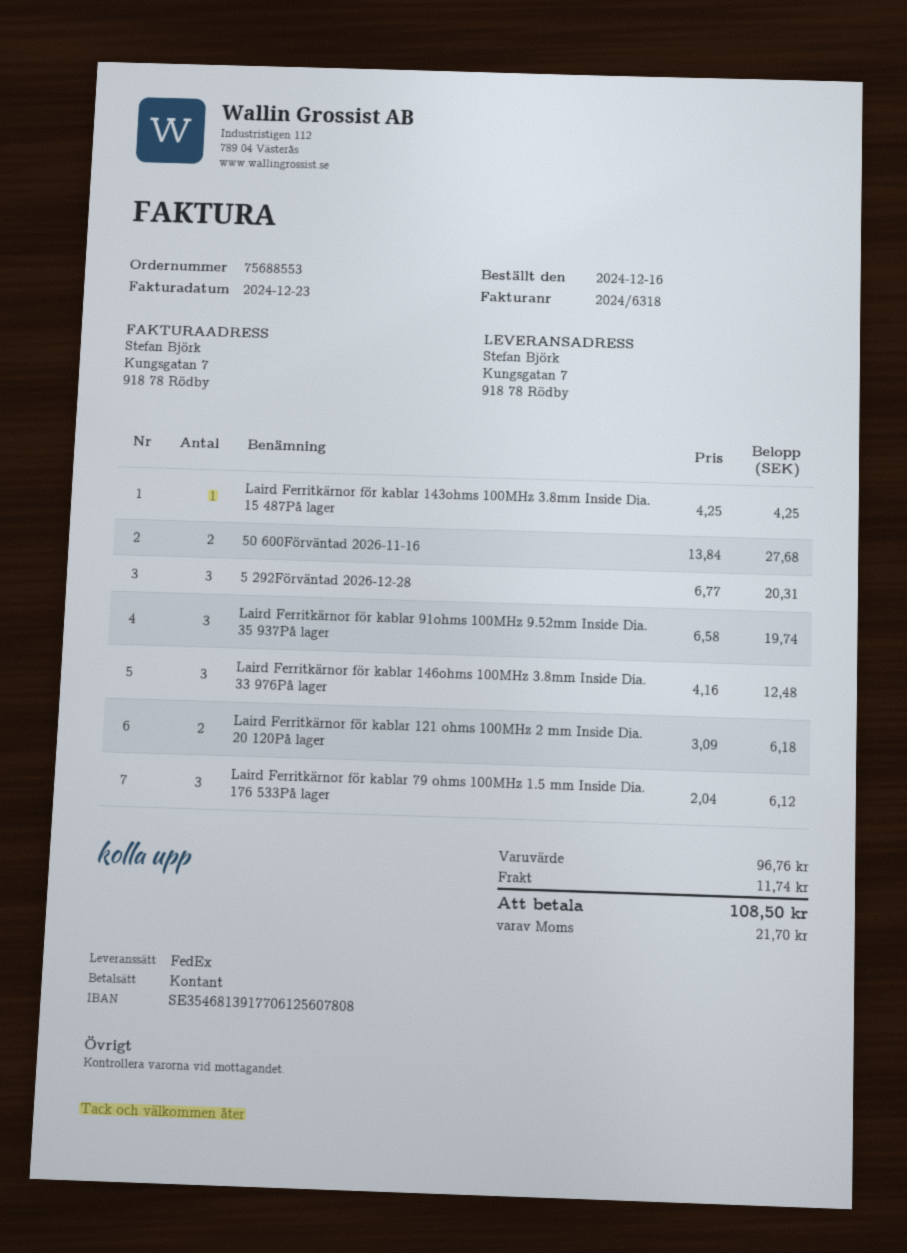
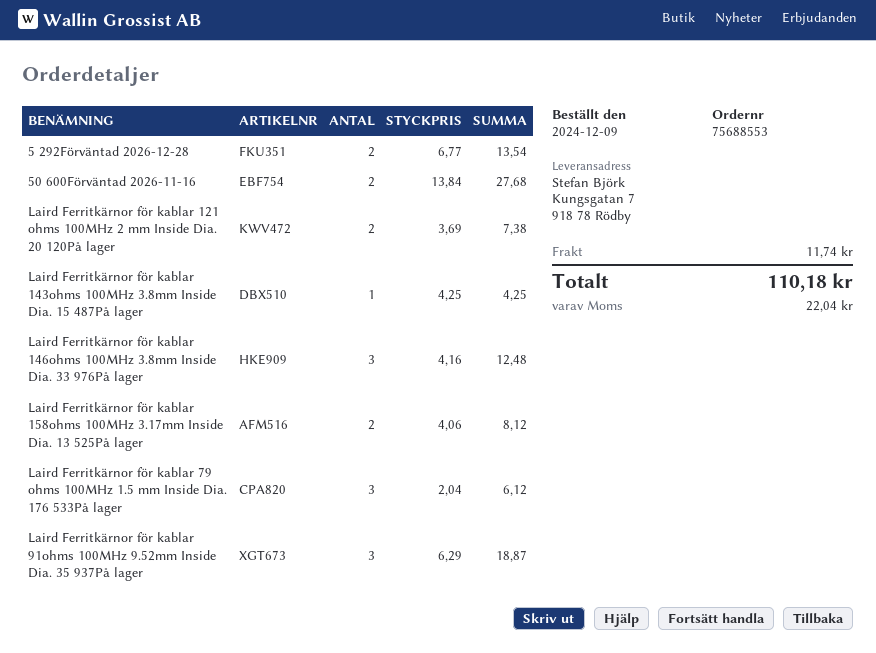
order date: 2024-12-16 -> 2024-12-09
5 292Förväntad 2026-12-28: 3 x 6.77 = 20.31 -> 2 x 6.77 = 13.54
Laird Ferritkärnor för kablar 91ohms 100MHz 9.52mm Inside Dia. 35 937På lager: 3 x 6.58 = 19.74 -> 3 x 6.29 = 18.87
Laird Ferritkärnor för kablar 121 ohms 100MHz 2 mm Inside Dia. 20 120På lager: 2 x 3.09 = 6.18 -> 2 x 3.69 = 7.38
Laird Ferritkärnor för kablar 158ohms 100MHz 3.17mm Inside Dia. 13 525På lager: none -> 2 x 4.06 = 8.12
tax: 21.70 -> 22.04
total: 108.50 -> 110.18

